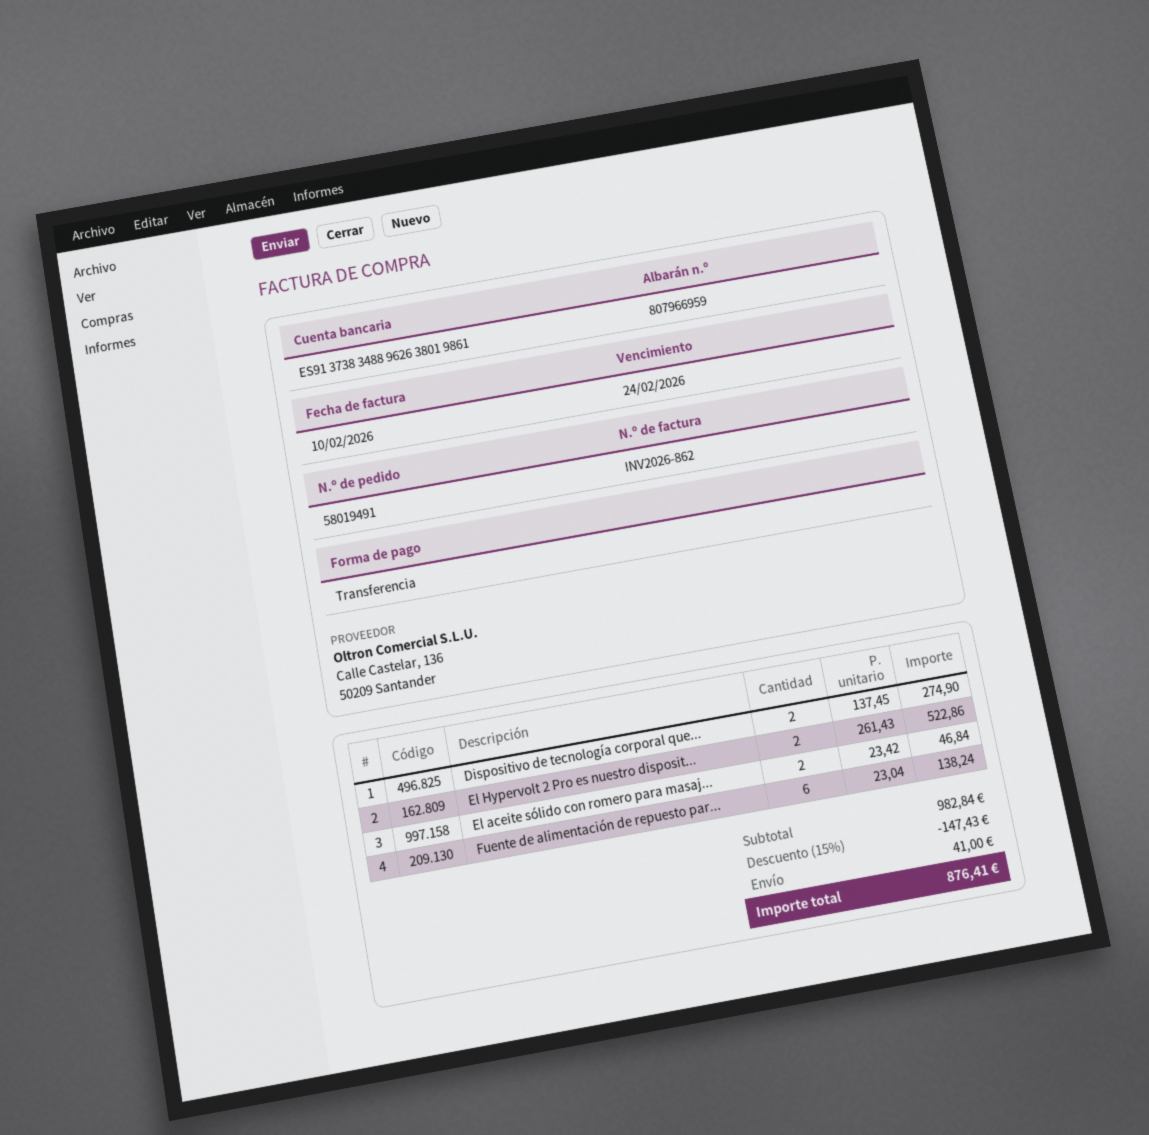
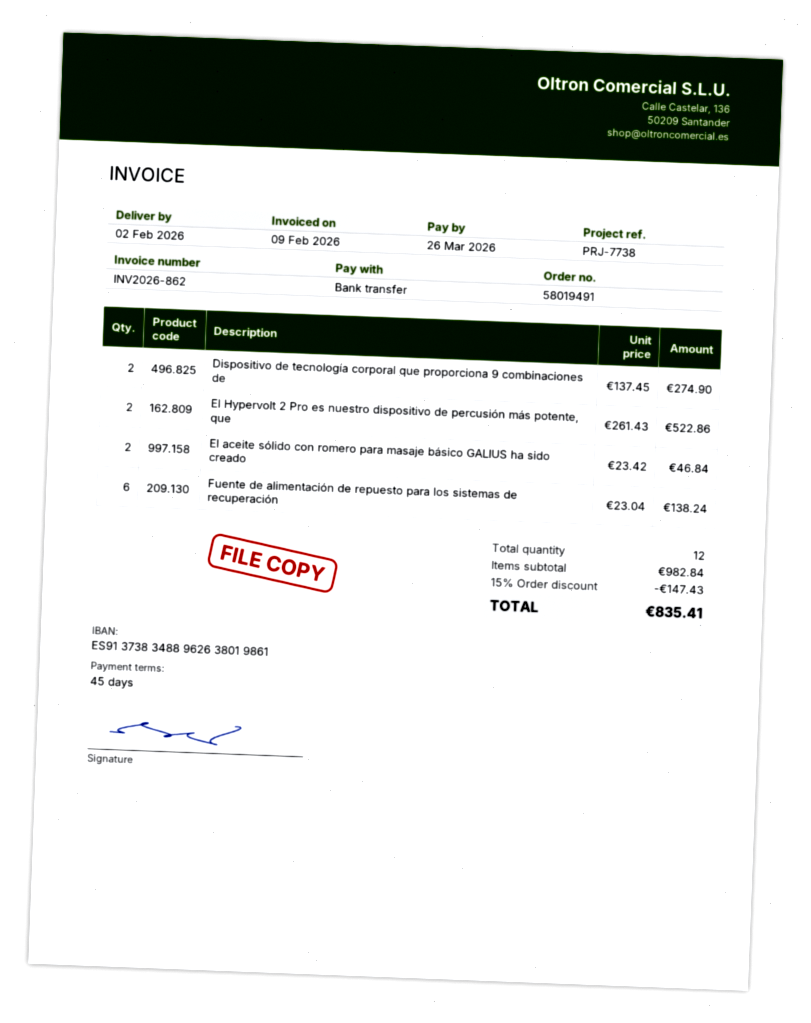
invoice date: 2026-02-10 -> 2026-02-09
due date: 2026-02-24 -> 2026-03-26
shipping: 41.00 -> none
total: 876.41 -> 835.41

